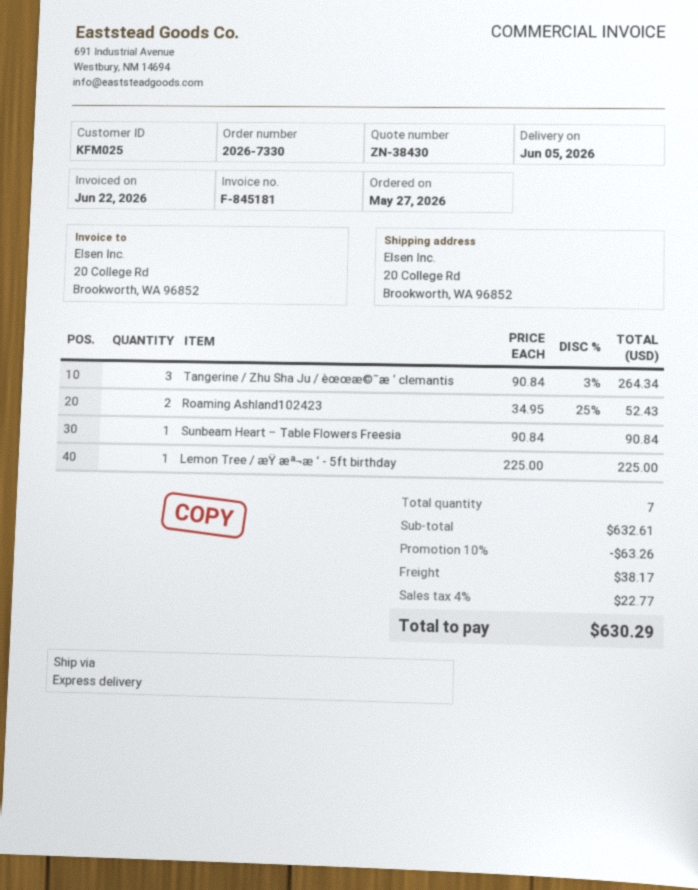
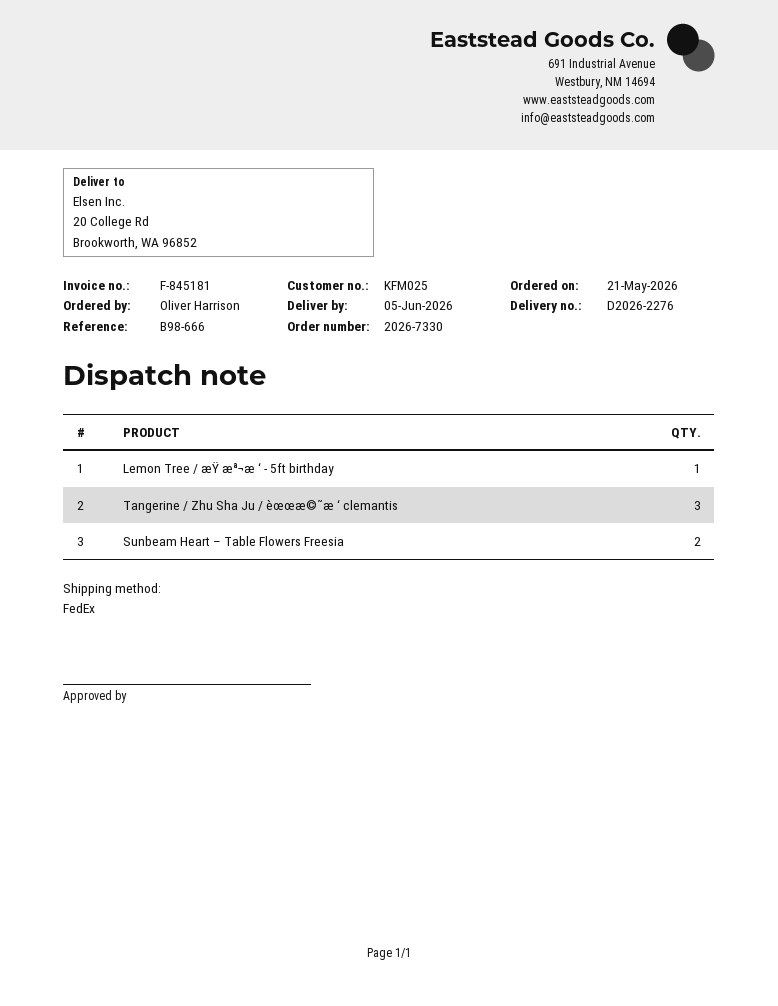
order date: 2026-05-27 -> 2026-05-21
shipping method: express -> FedEx
Roaming Ashland102423: 2 -> none
Sunbeam Heart – Table Flowers Freesia: 1 -> 2

